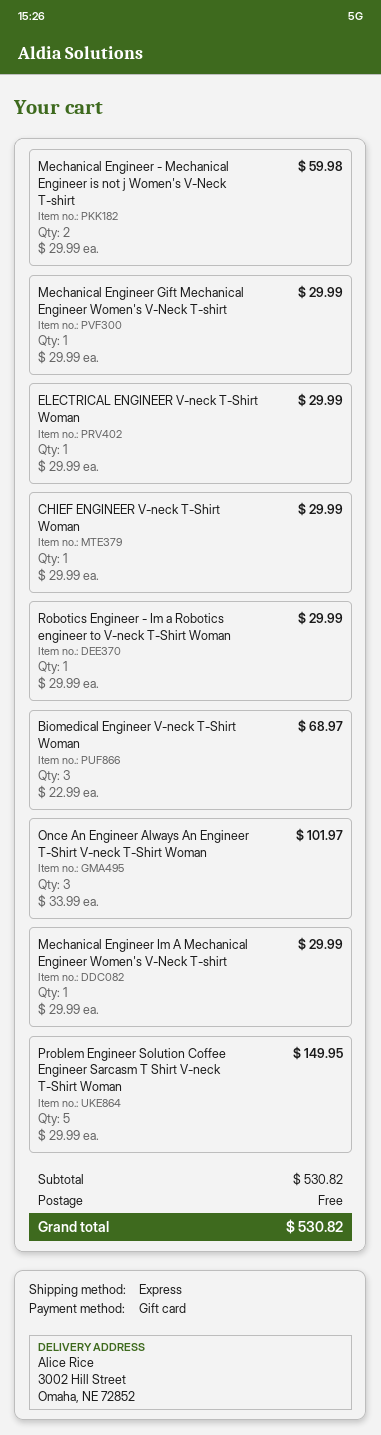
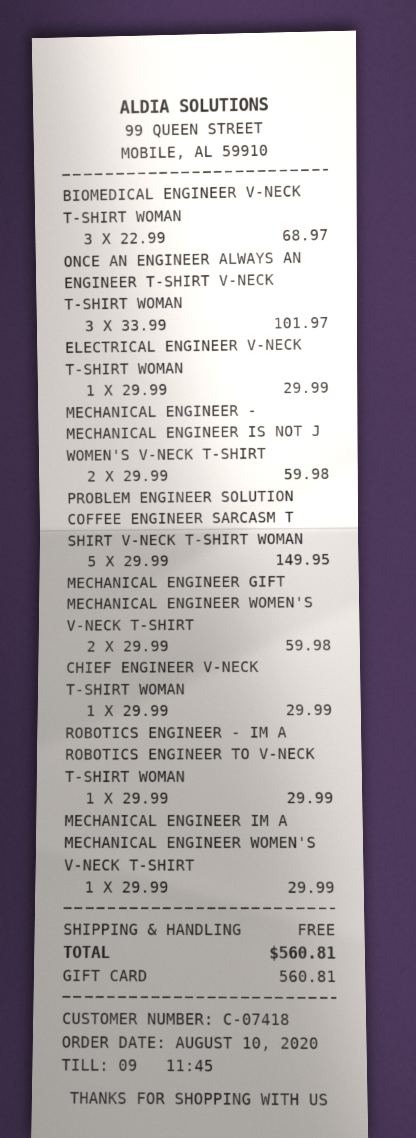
Mechanical Engineer Gift Mechanical Engineer Women's V-Neck T-shirt: 1 x 29.99 = 29.99 -> 2 x 29.99 = 59.98
total: 530.82 -> 560.81

